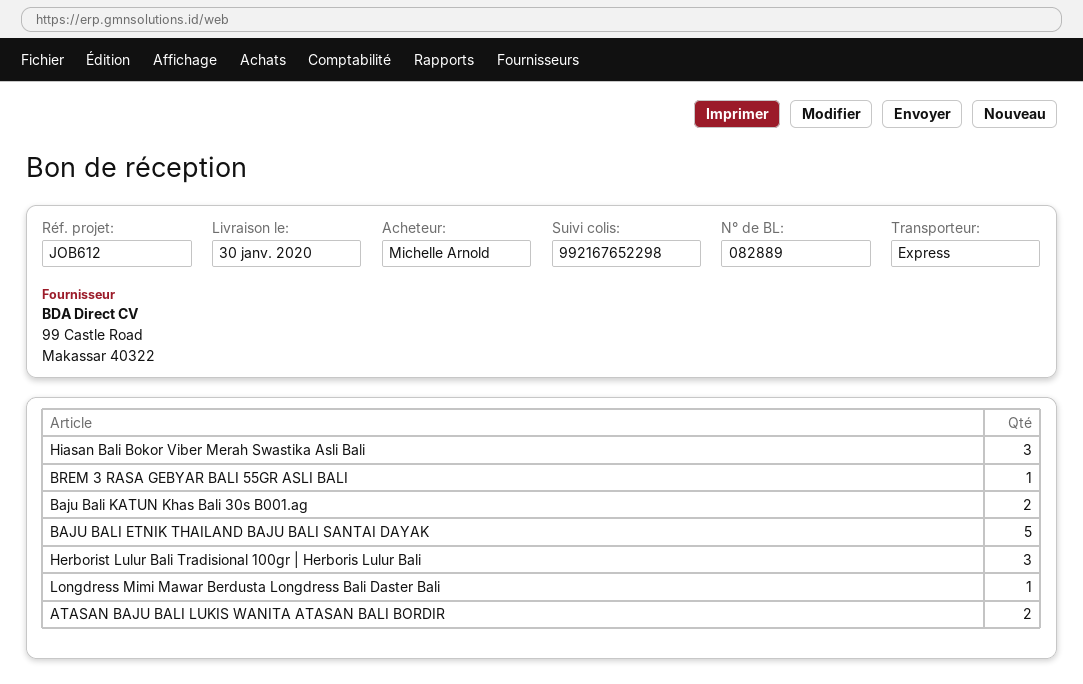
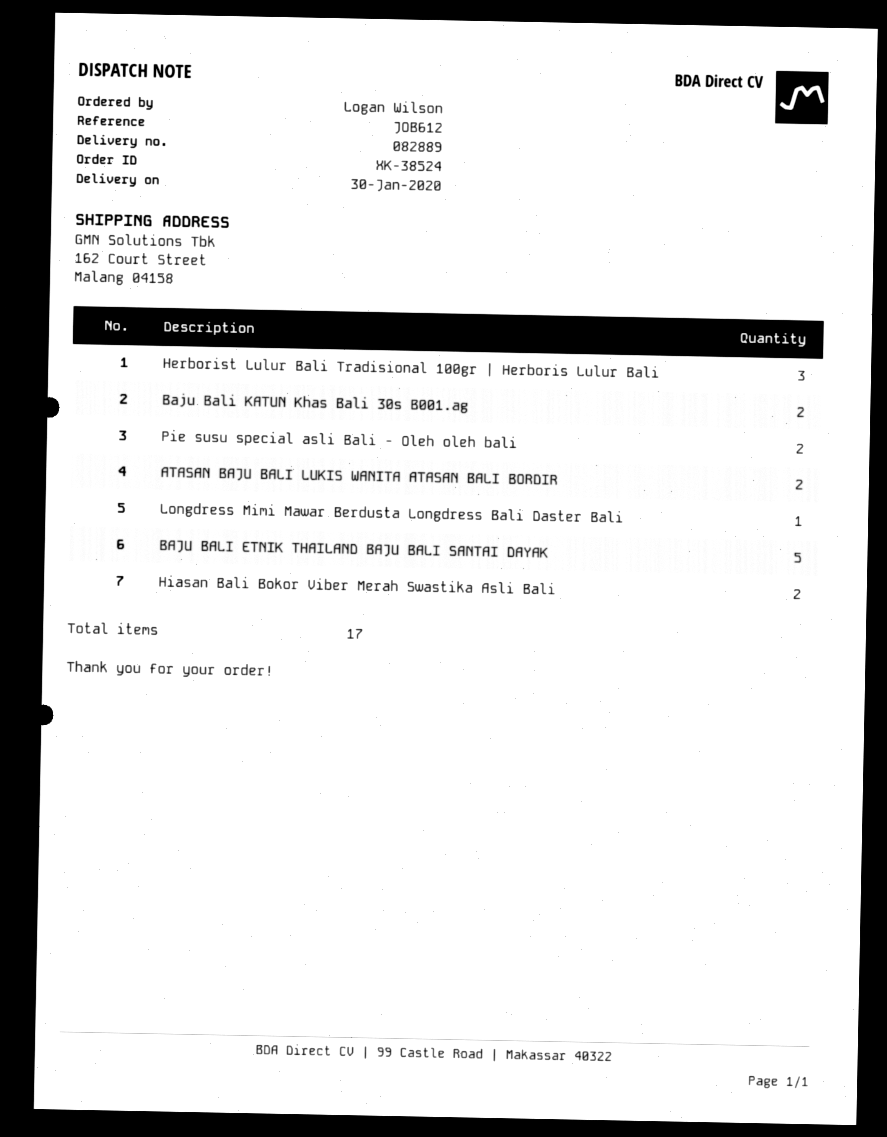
ordered by: Michelle Arnold -> Logan Wilson
Hiasan Bali Bokor Viber Merah Swastika Asli Bali: 3 -> 2
BREM 3 RASA GEBYAR BALI 55GR ASLI BALI: 1 -> none
Pie susu special asli Bali - Oleh oleh bali: none -> 2

